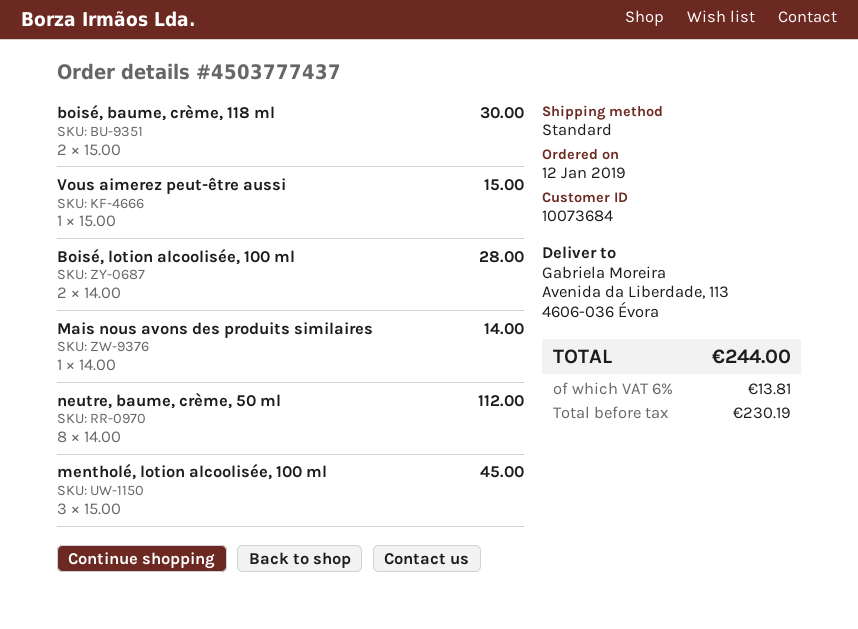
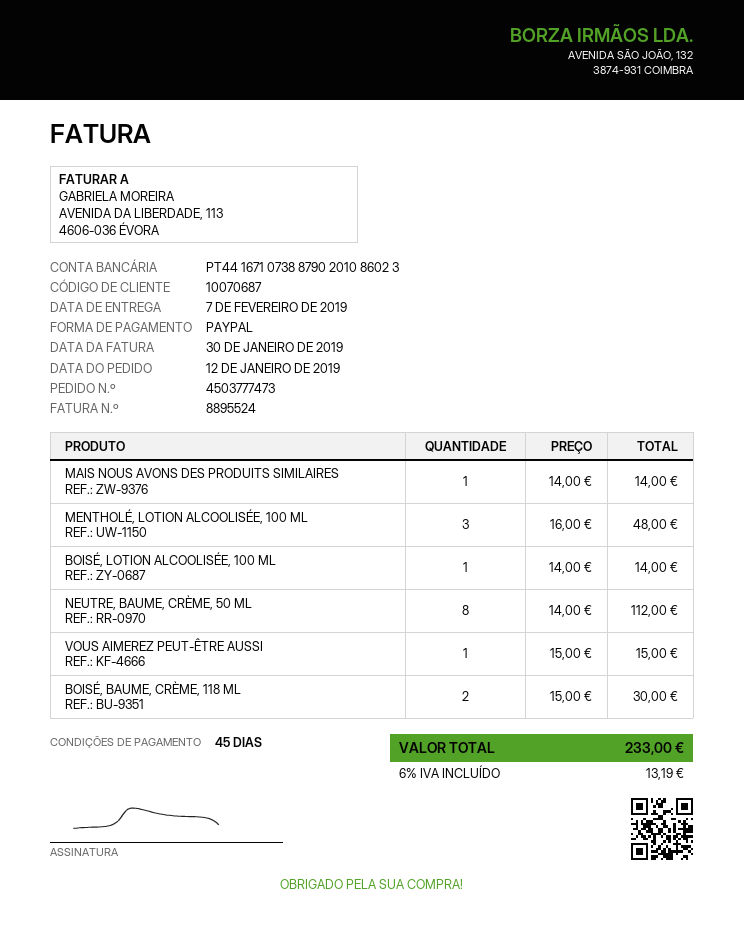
order number: 4503777437 -> 4503777473
customer number: 10073684 -> 10070687
Boisé, lotion alcoolisée, 100 ml: 2 x 14.00 = 28.00 -> 1 x 14.00 = 14.00
mentholé, lotion alcoolisée, 100 ml: 3 x 15.00 = 45.00 -> 3 x 16.00 = 48.00
tax: 6% = 13.81 -> 6% = 13.19
total: 244.00 -> 233.00

